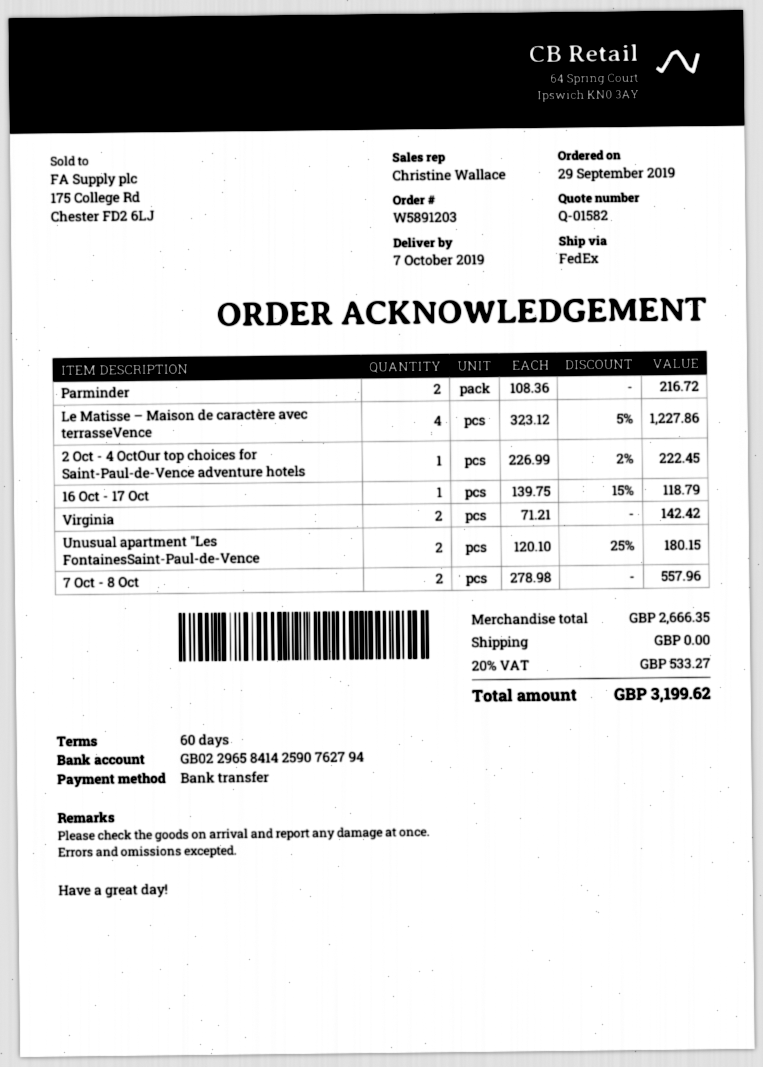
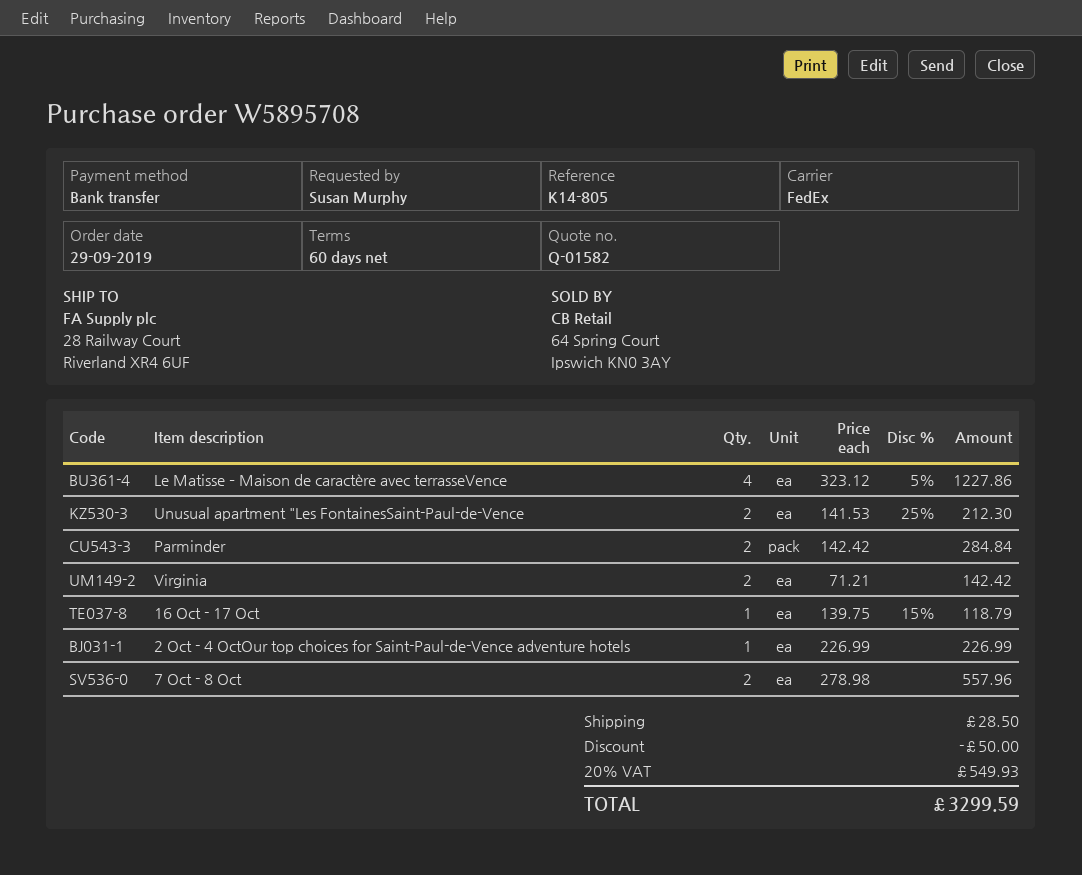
order number: W5891203 -> W5895708
Parminder: 2 x 108.36 = 216.72 -> 2 x 142.42 = 284.84
2 Oct - 4 OctOur top choices for Saint-Paul-de-Vence adventure hotels: 1 x 226.99 - 2% = 222.45 -> 1 x 226.99 = 226.99
Unusual apartment "Les FontainesSaint-Paul-de-Vence: 2 x 120.10 - 25% = 180.15 -> 2 x 141.53 - 25% = 212.30
discount: none -> 50.00
shipping: 0.00 -> 28.50
tax: 20% = 533.27 -> 20% = 549.93
total: 3199.62 -> 3299.59

